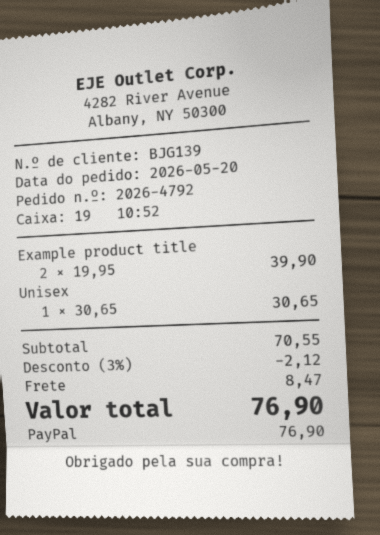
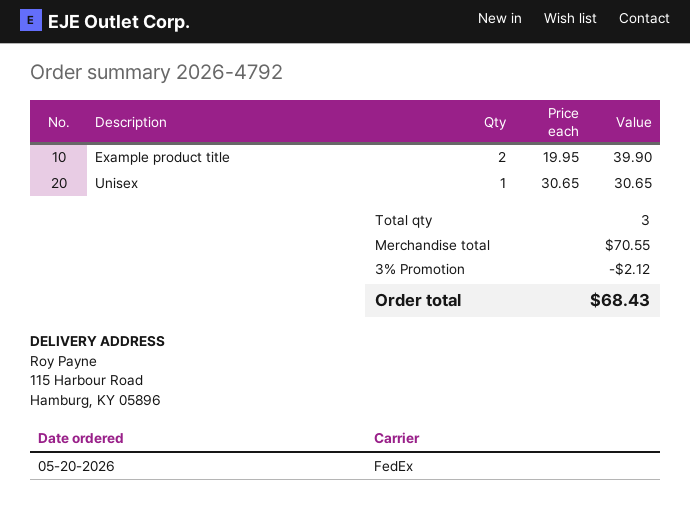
shipping: 8.47 -> none
total: 76.90 -> 68.43

